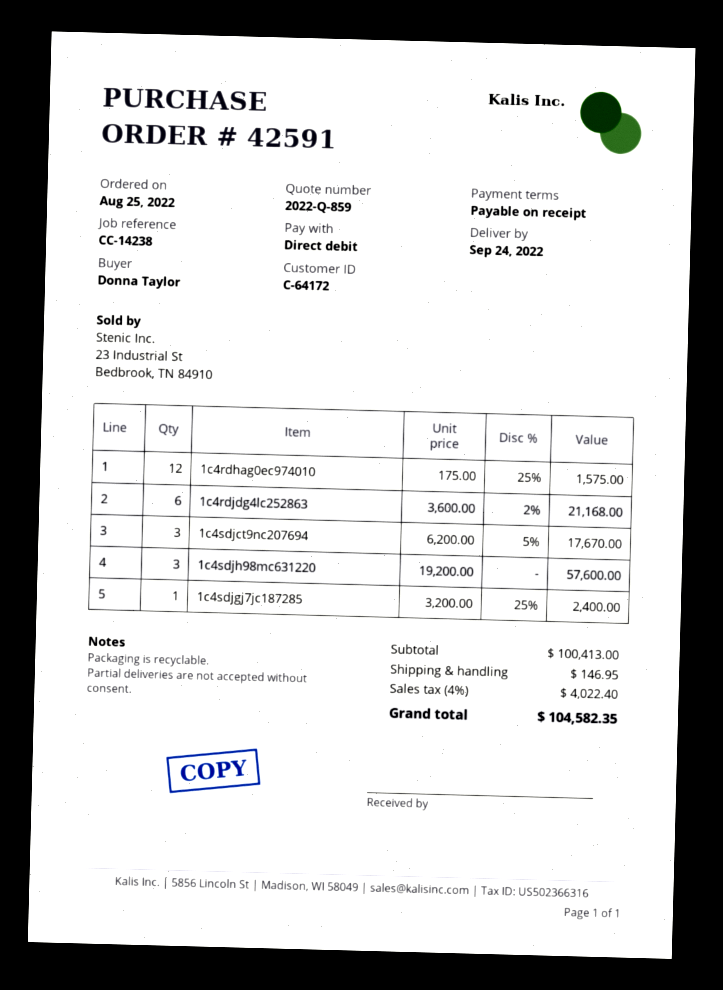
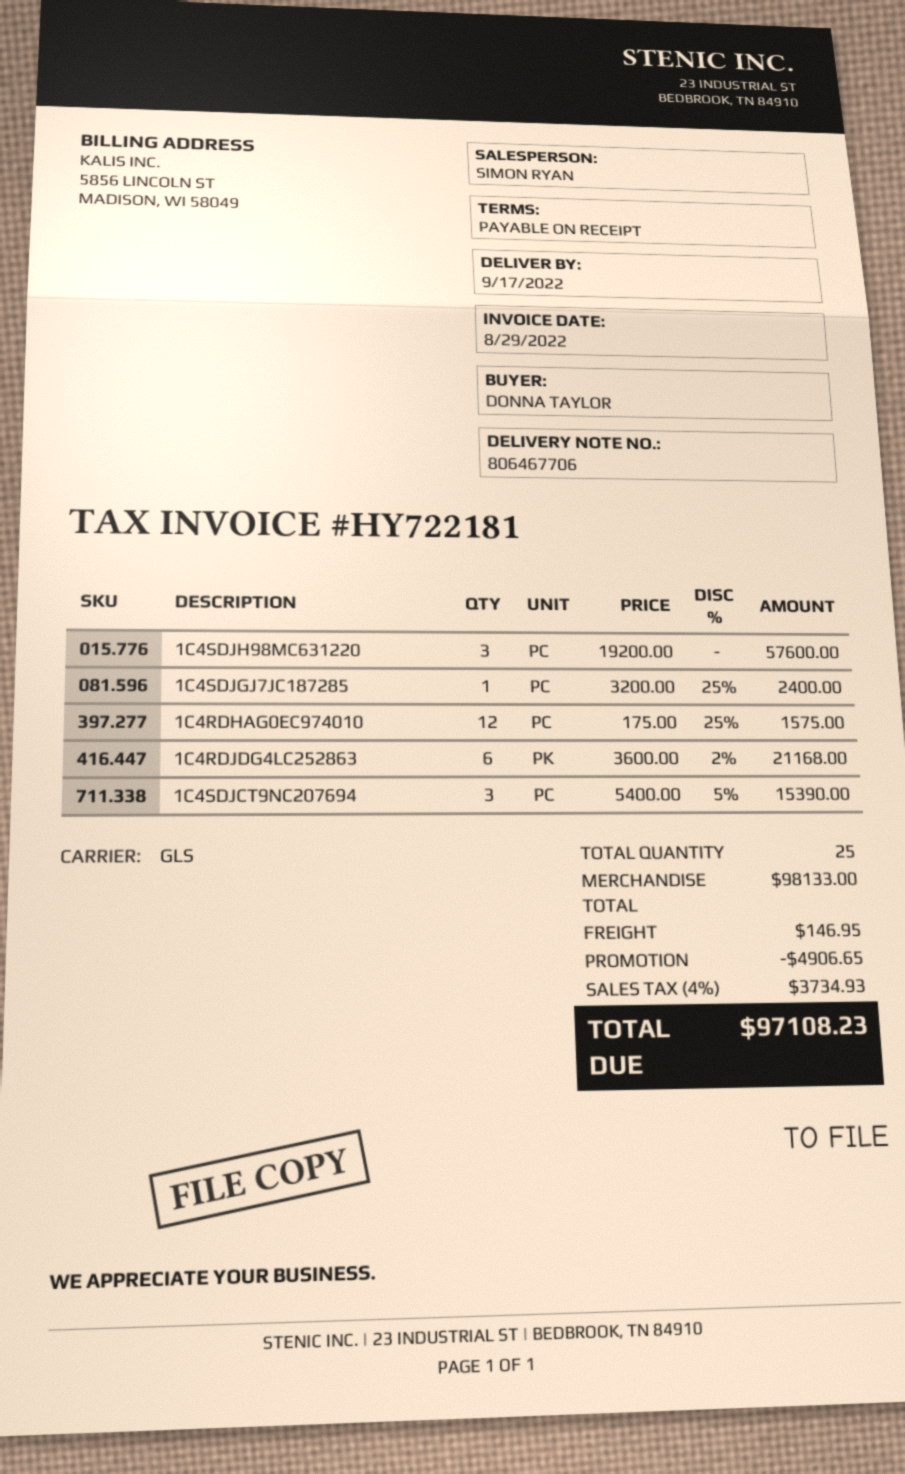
delivery date: 2022-09-24 -> 2022-09-17
1c4sdjct9nc207694: 3 x 6200.00 - 5% = 17670.00 -> 3 x 5400.00 - 5% = 15390.00
subtotal: 100413.00 -> 98133.00
discount: none -> 4906.65
tax: 4% = 4022.40 -> 4% = 3734.93
total: 104582.35 -> 97108.23

